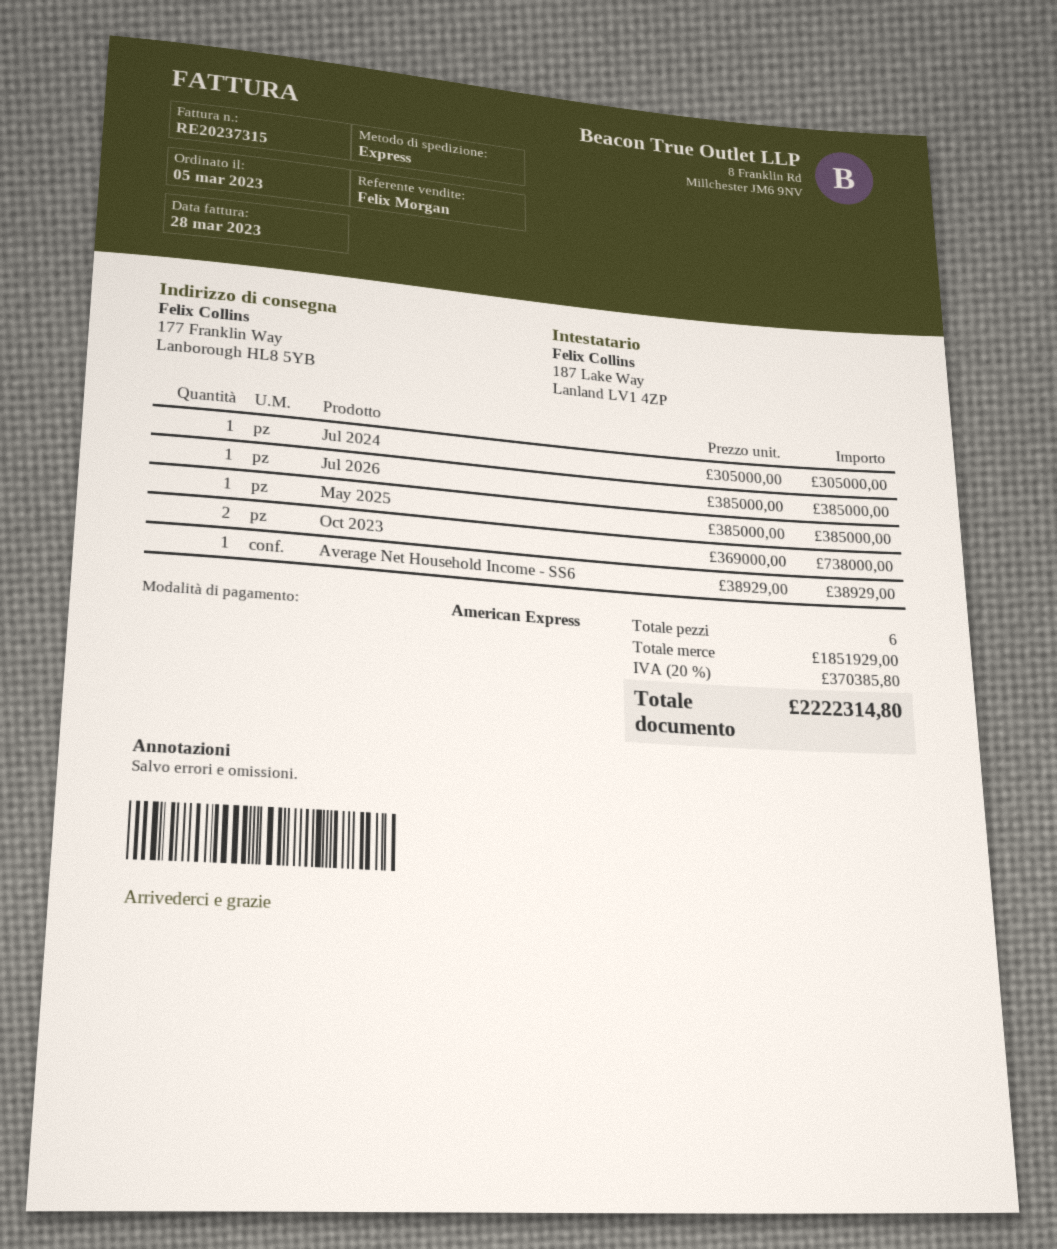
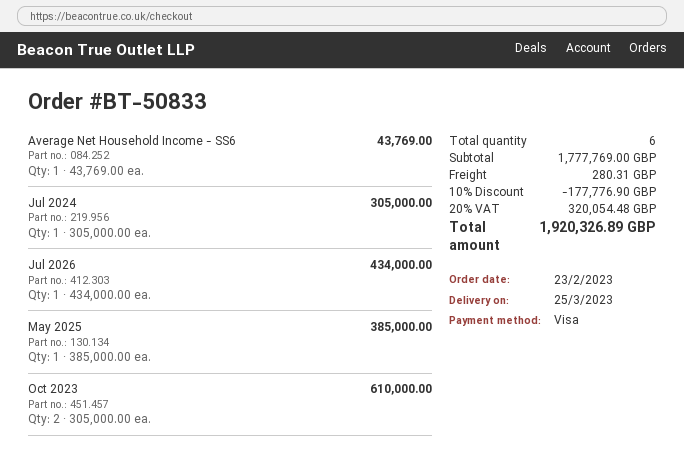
order date: 2023-03-05 -> 2023-02-23
payment method: American Express -> Visa
Jul 2026: 1 x 385000.00 = 385000.00 -> 1 x 434000.00 = 434000.00
Oct 2023: 2 x 369000.00 = 738000.00 -> 2 x 305000.00 = 610000.00
Average Net Household Income - SS6: 1 x 38929.00 = 38929.00 -> 1 x 43769.00 = 43769.00
subtotal: 1851929.00 -> 1777769.00
discount: none -> 10% = 177776.90
shipping: none -> 280.31
tax: 20% = 370385.80 -> 20% = 320054.48
total: 2222314.80 -> 1920326.89

